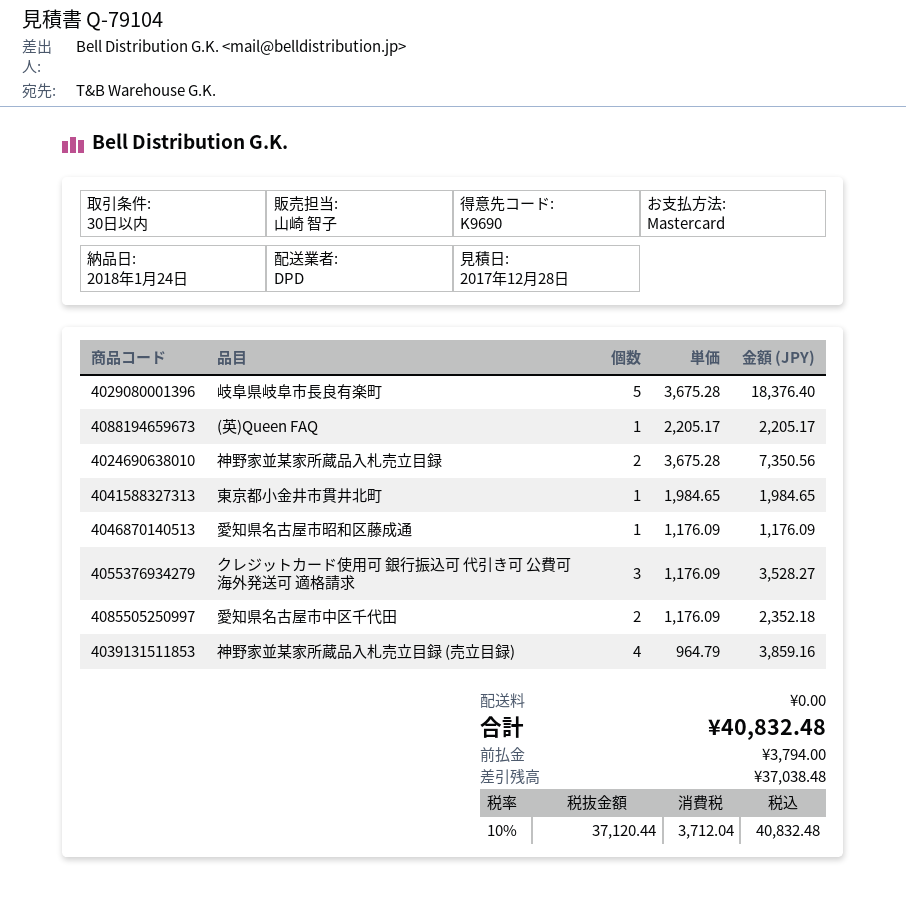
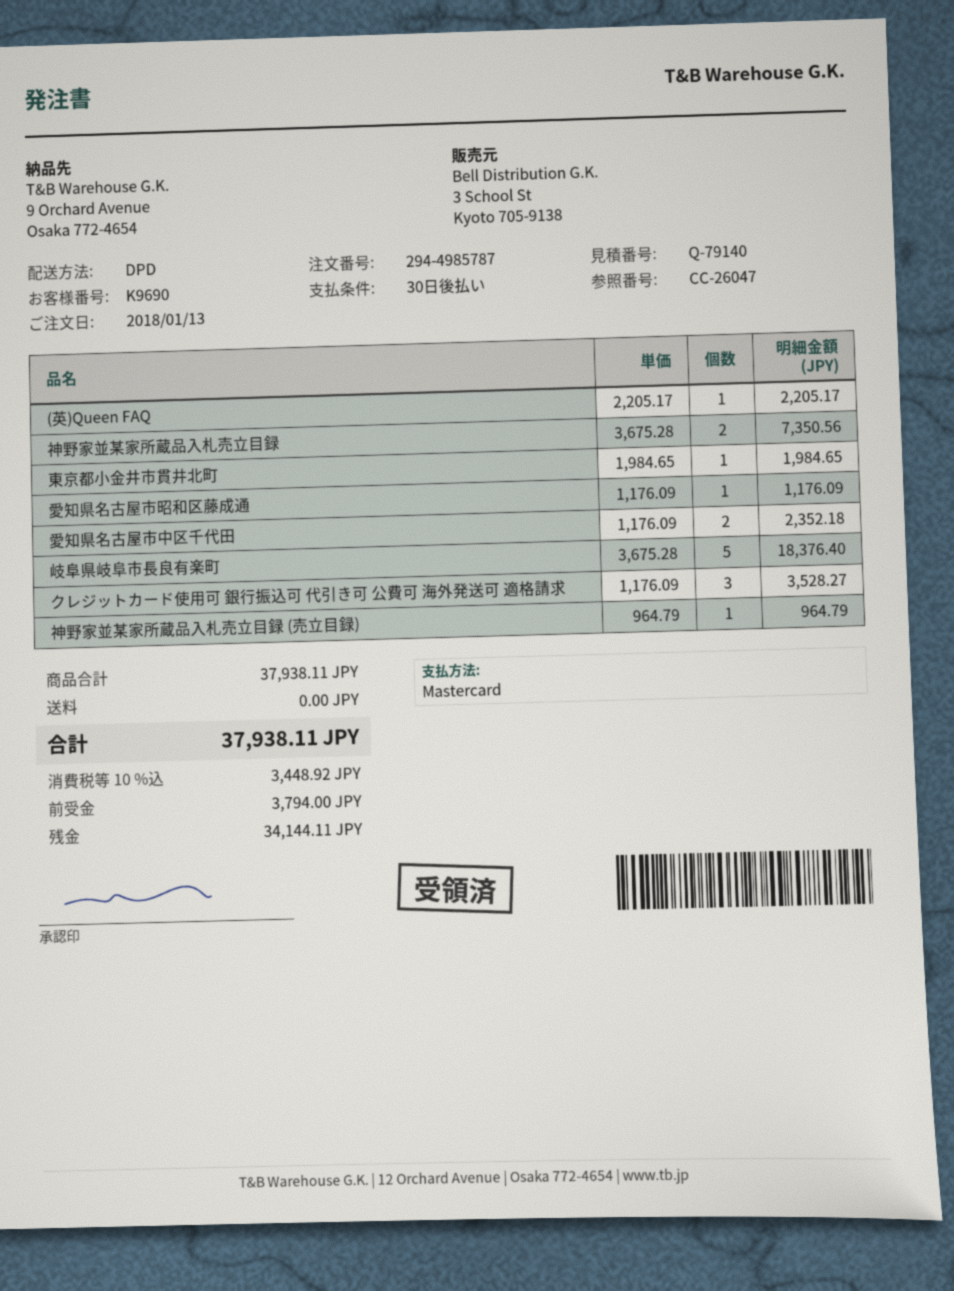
quote number: Q-79104 -> Q-79140
神野家並某家所蔵品入札売立目録 (売立目録): 4 x 964.79 = 3859.16 -> 1 x 964.79 = 964.79
tax: 10% = 3712.04 -> 10% = 3448.92
total: 40832.48 -> 37938.11
balance: 37038.48 -> 34144.11

